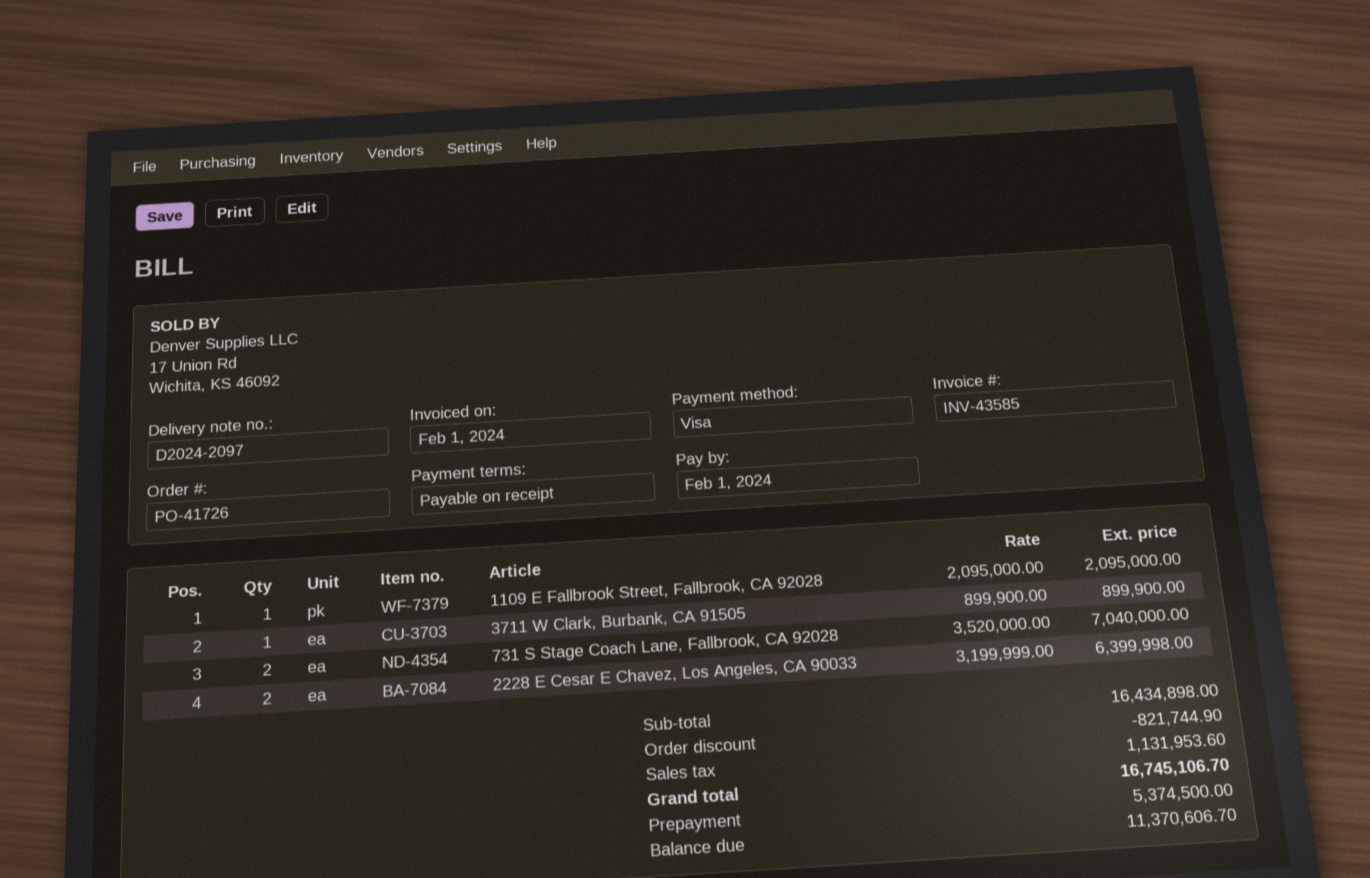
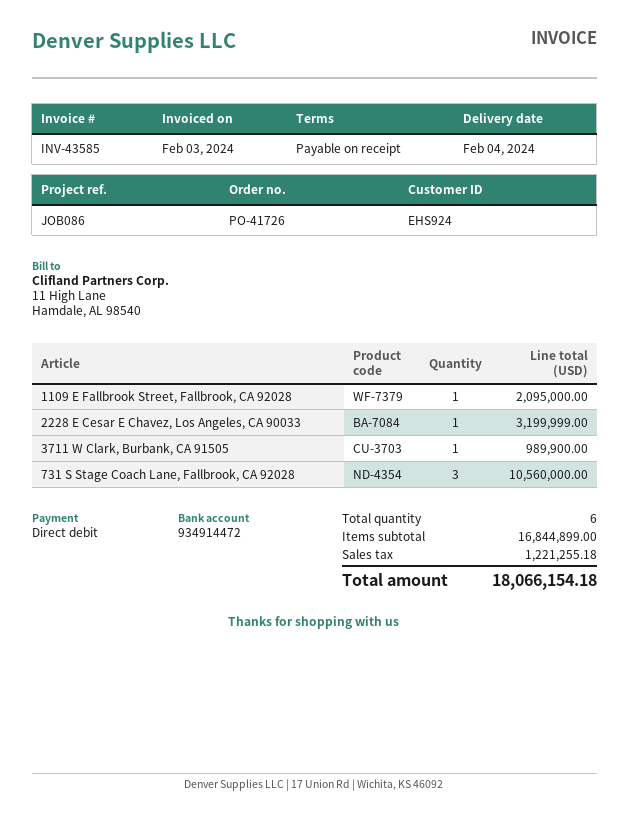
invoice date: 2024-02-01 -> 2024-02-03
payment method: Visa -> direct debit
3711 W Clark, Burbank, CA 91505: 1 for 899900.00 -> 1 for 989900.00
731 S Stage Coach Lane, Fallbrook, CA 92028: 2 for 7040000.00 -> 3 for 10560000.00
2228 E Cesar E Chavez, Los Angeles, CA 90033: 2 for 6399998.00 -> 1 for 3199999.00
subtotal: 16434898.00 -> 16844899.00
discount: 821744.90 -> none
tax: 1131953.60 -> 1221255.18
total: 16745106.70 -> 18066154.18

